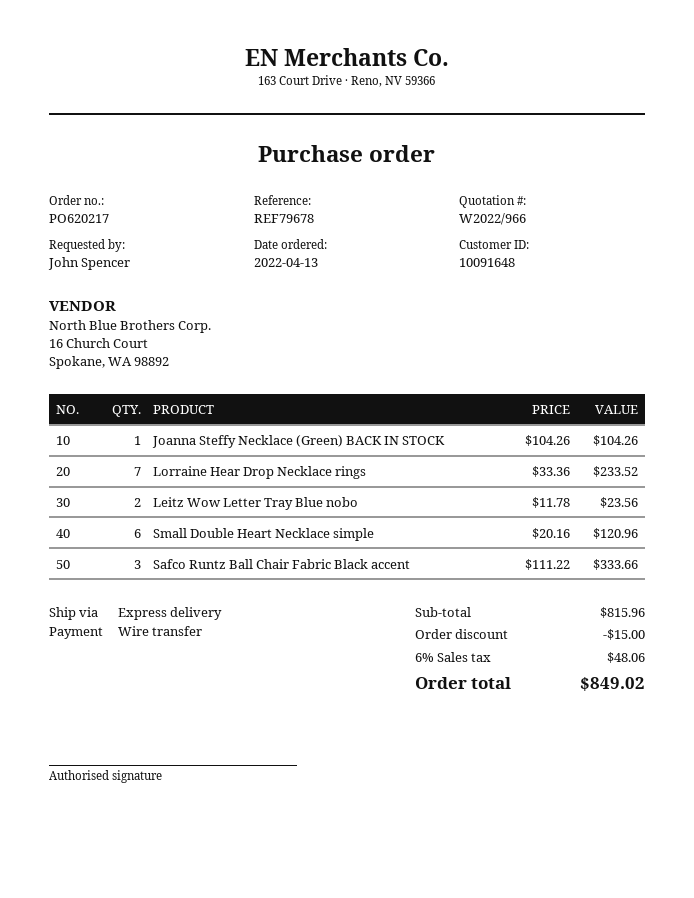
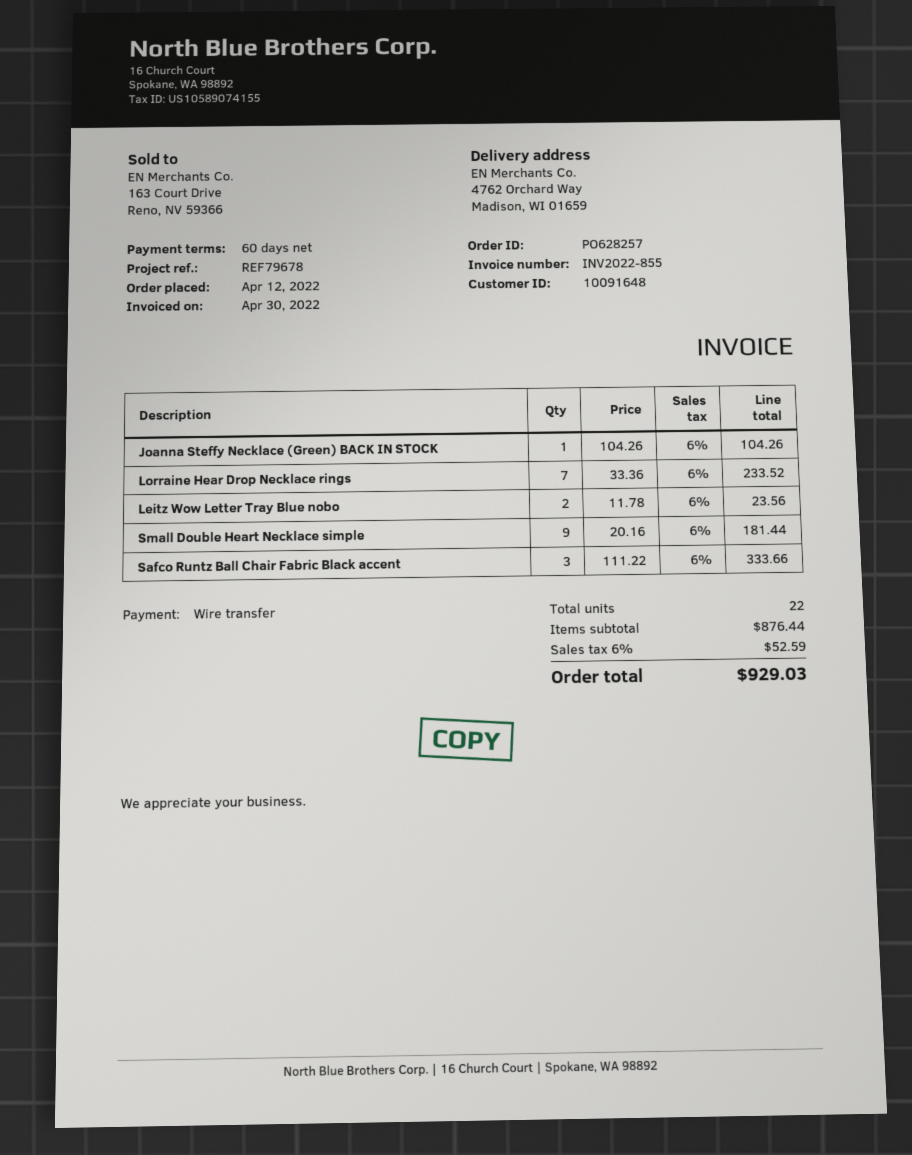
order number: PO620217 -> PO628257
order date: 2022-04-13 -> 2022-04-12
Small Double Heart Necklace simple: 6 x 20.16 = 120.96 -> 9 x 20.16 = 181.44
subtotal: 815.96 -> 876.44
discount: 15.00 -> none
tax: 6% = 48.06 -> 6% = 52.59
total: 849.02 -> 929.03

